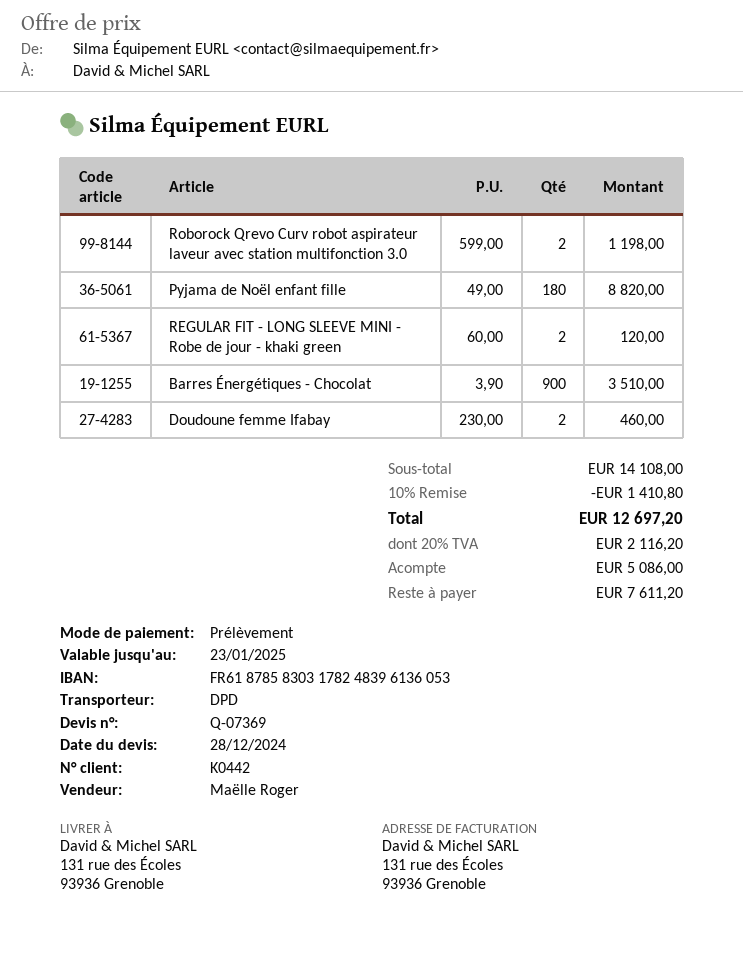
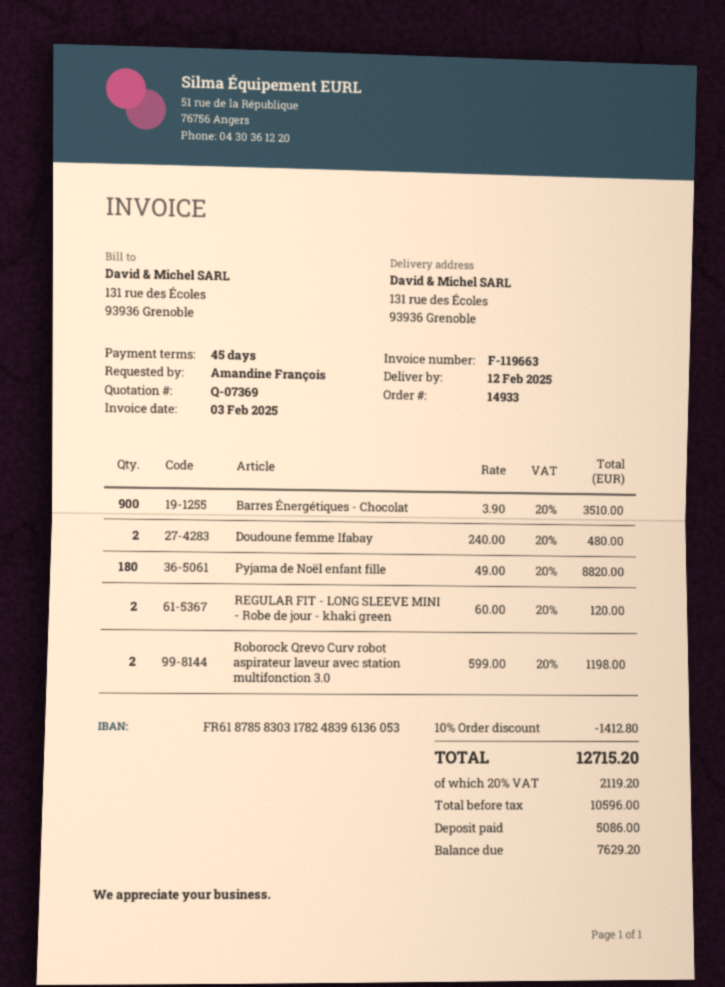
Doudoune femme Ifabay: 2 x 230.00 = 460.00 -> 2 x 240.00 = 480.00
discount: 10% = 1410.80 -> 10% = 1412.80
tax: 20% = 2116.20 -> 20% = 2119.20
total: 12697.20 -> 12715.20
balance: 7611.20 -> 7629.20

